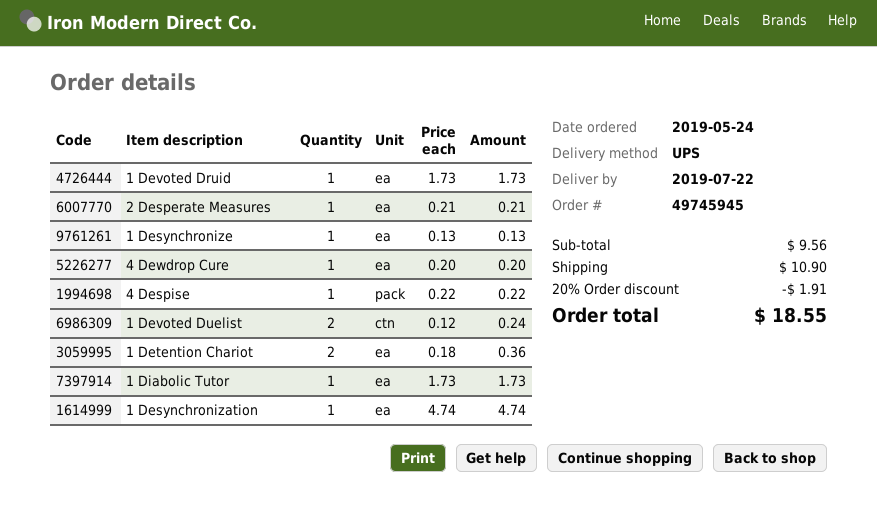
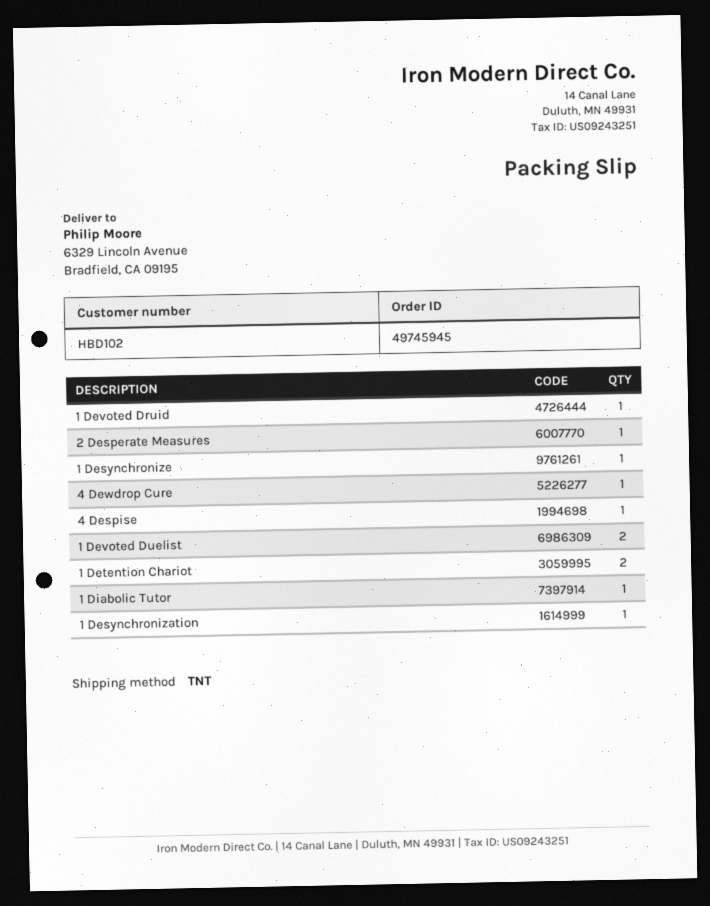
shipping method: UPS -> TNT

